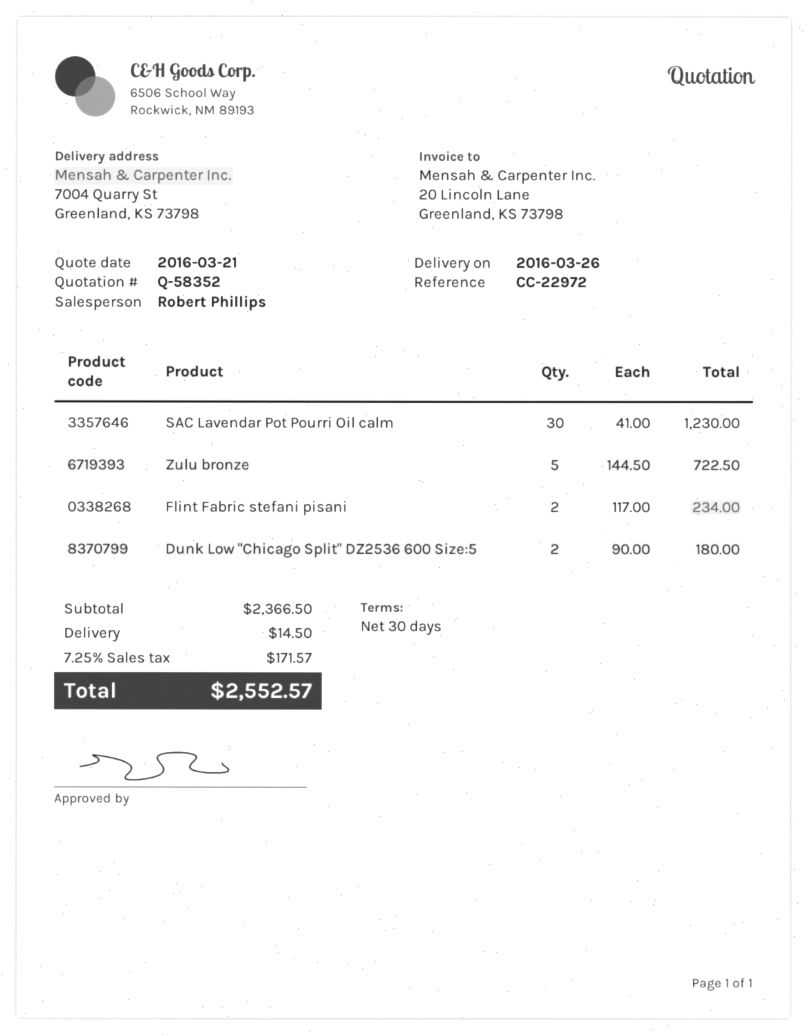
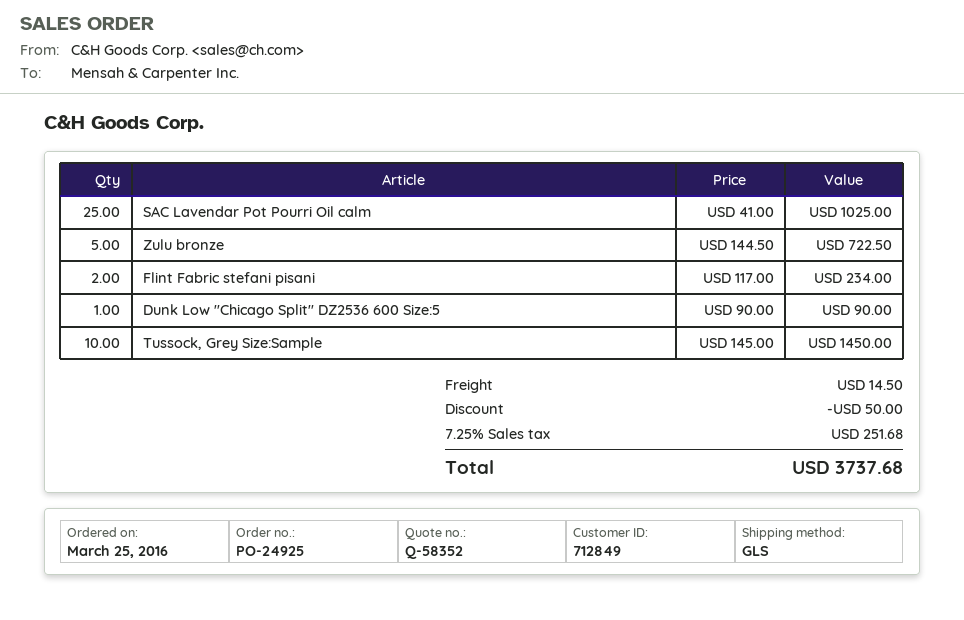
SAC Lavendar Pot Pourri Oil calm: 30 x 41.00 = 1230.00 -> 25 x 41.00 = 1025.00
Dunk Low "Chicago Split" DZ2536 600 Size:5: 2 x 90.00 = 180.00 -> 1 x 90.00 = 90.00
Tussock, Grey Size:Sample: none -> 10 x 145.00 = 1450.00
discount: none -> 50.00
tax: 7.25% = 171.57 -> 7.25% = 251.68
total: 2552.57 -> 3737.68

